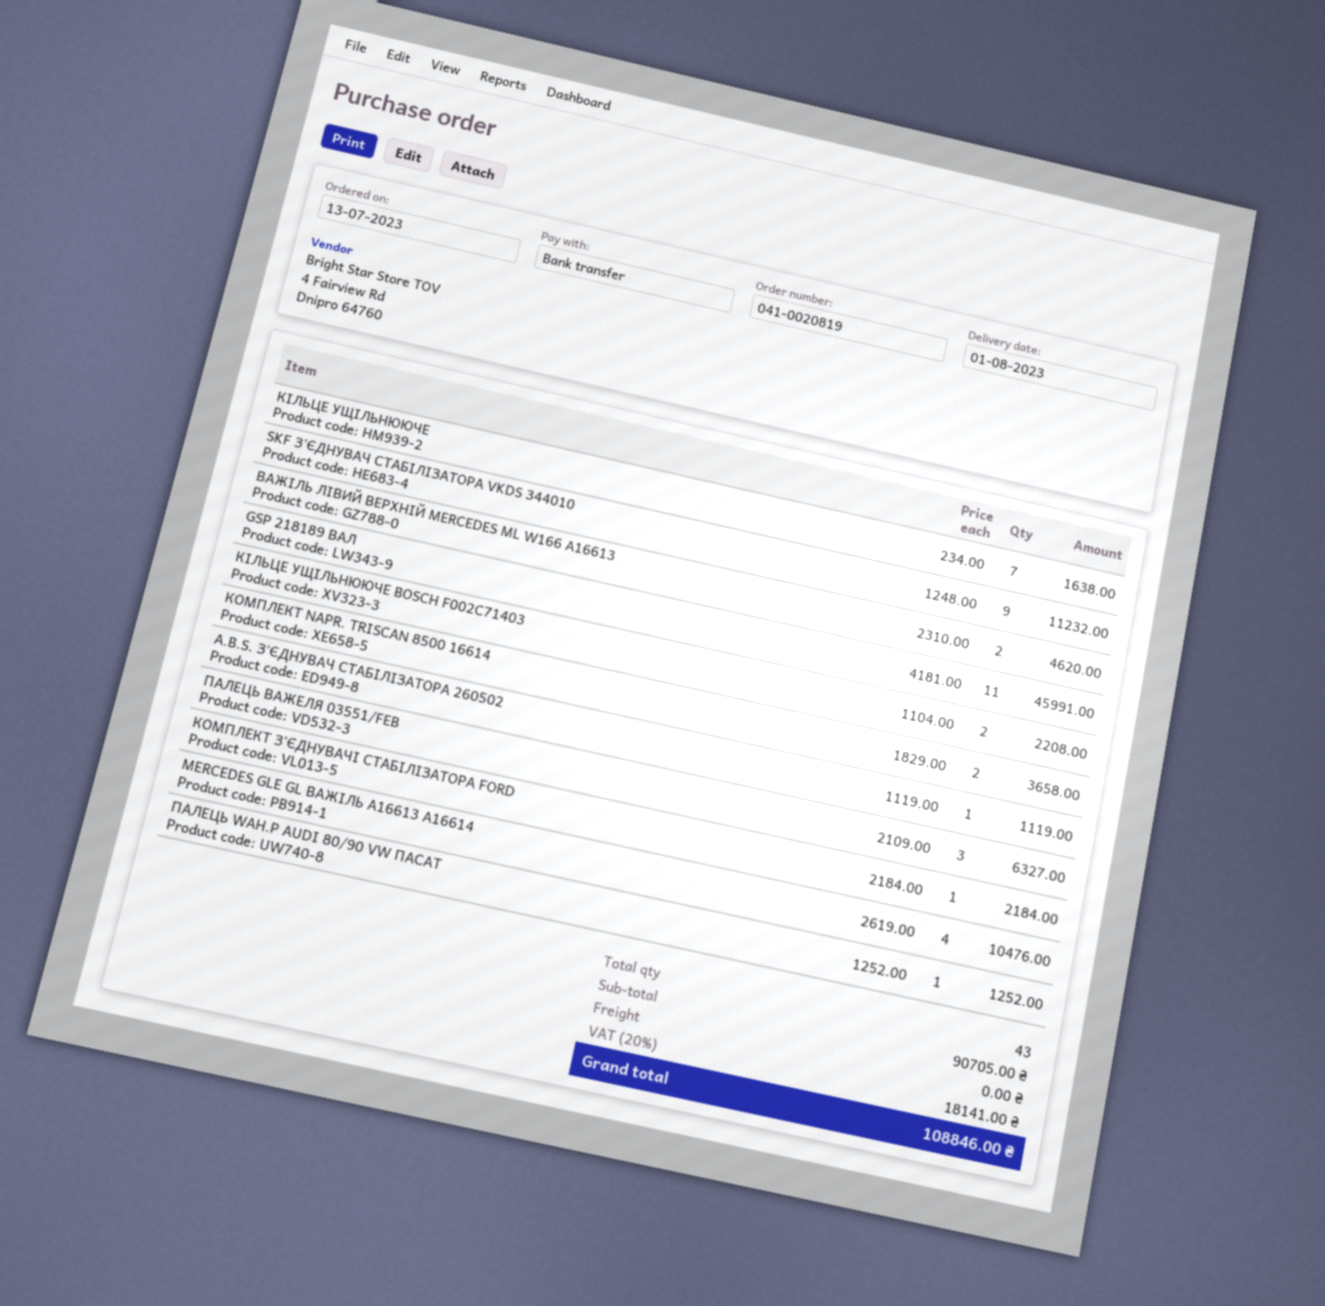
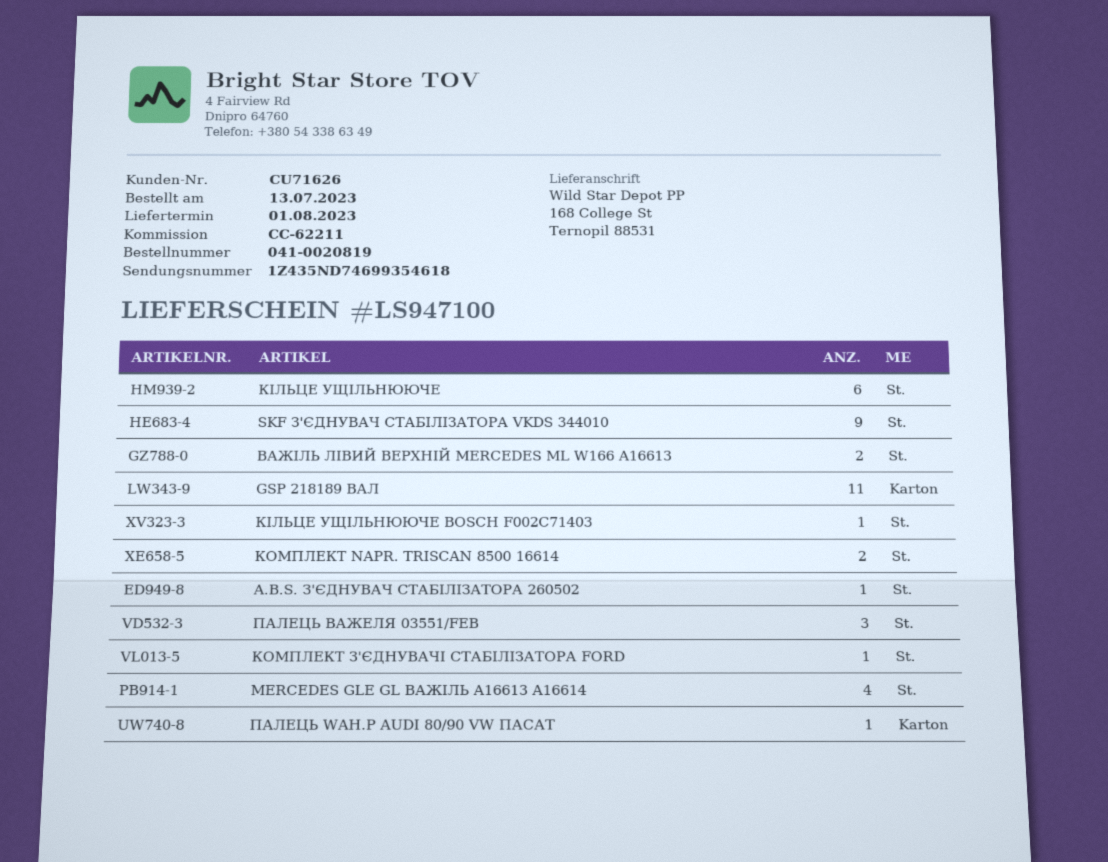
КІЛЬЦЕ УЩІЛЬНЮЮЧЕ: 7 -> 6
КІЛЬЦЕ УЩІЛЬНЮЮЧЕ BOSCH F002C71403: 2 -> 1

